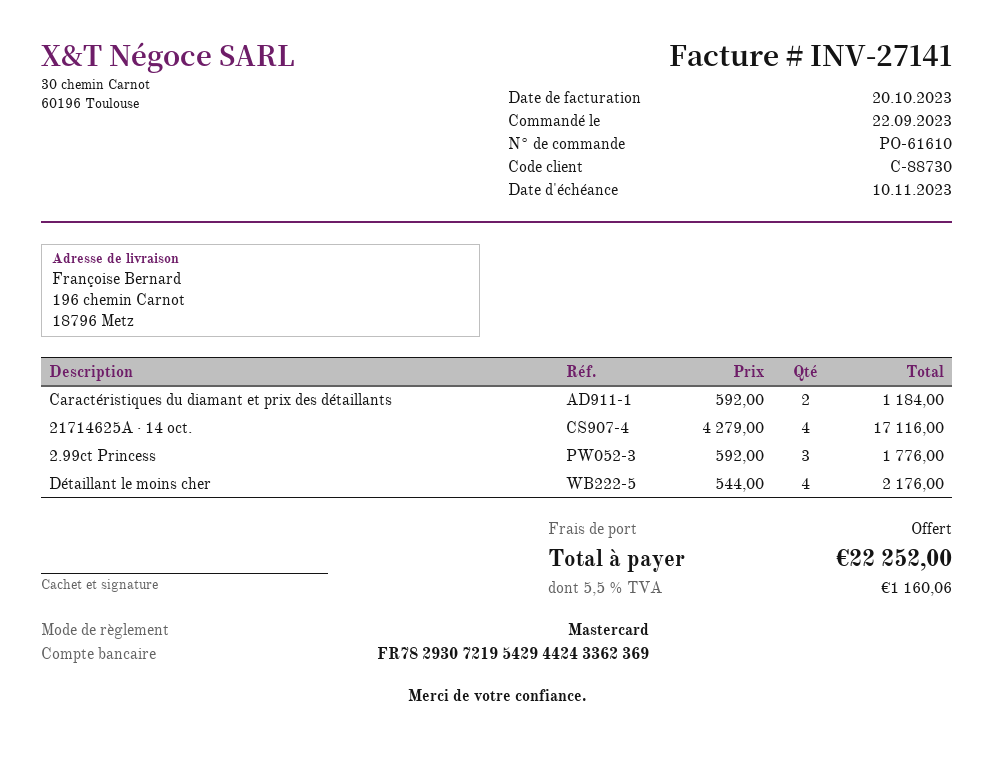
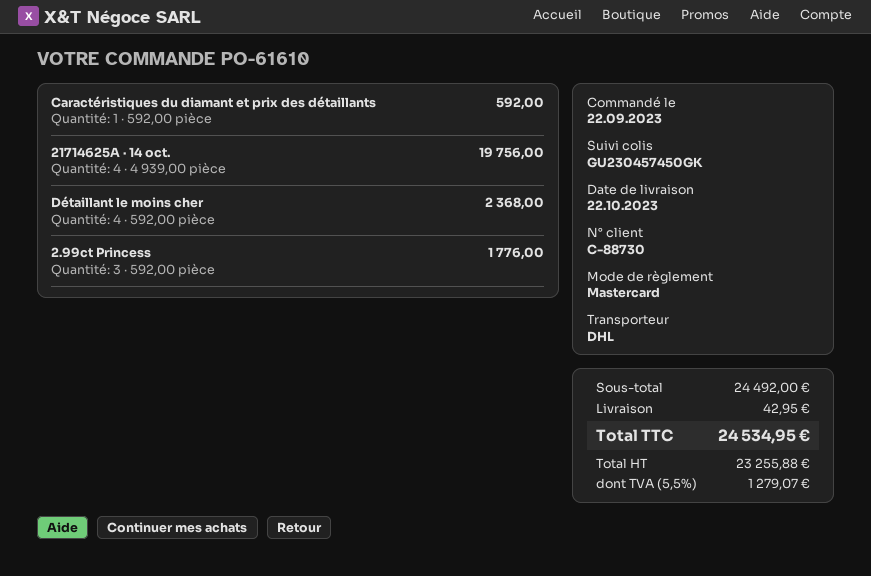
Caractéristiques du diamant et prix des détaillants: 2 x 592.00 = 1184.00 -> 1 x 592.00 = 592.00
21714625A · 14 oct.: 4 x 4279.00 = 17116.00 -> 4 x 4939.00 = 19756.00
Détaillant le moins cher: 4 x 544.00 = 2176.00 -> 4 x 592.00 = 2368.00
shipping: 0.00 -> 42.95
tax: 5.5% = 1160.06 -> 5.5% = 1279.07
total: 22252.00 -> 24534.95

